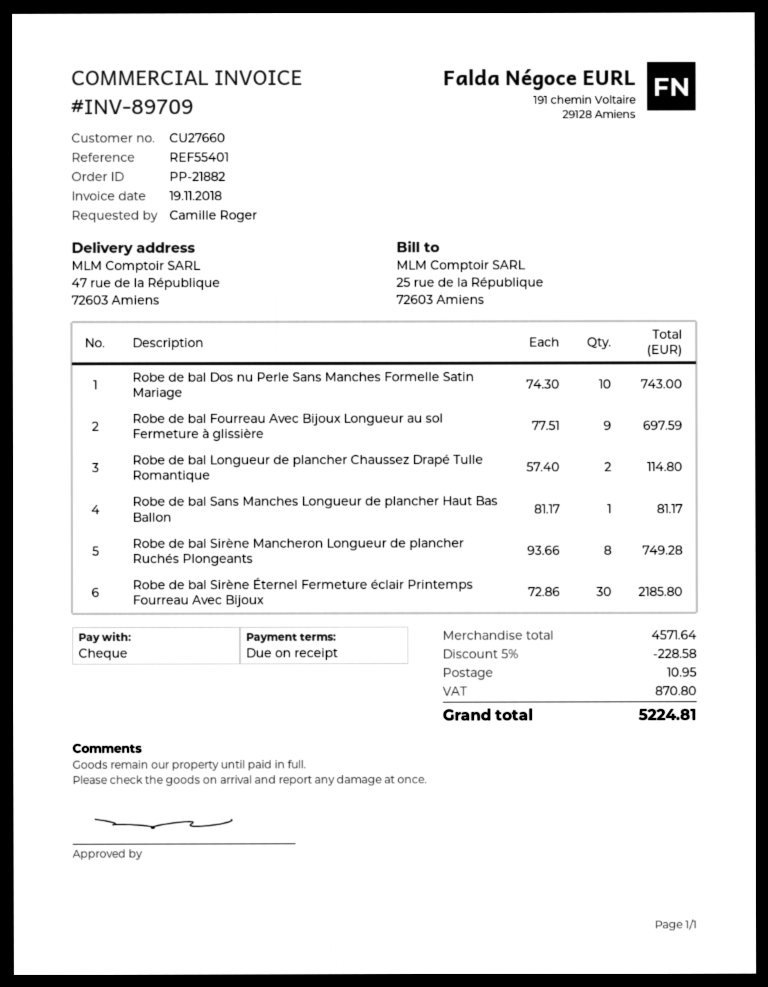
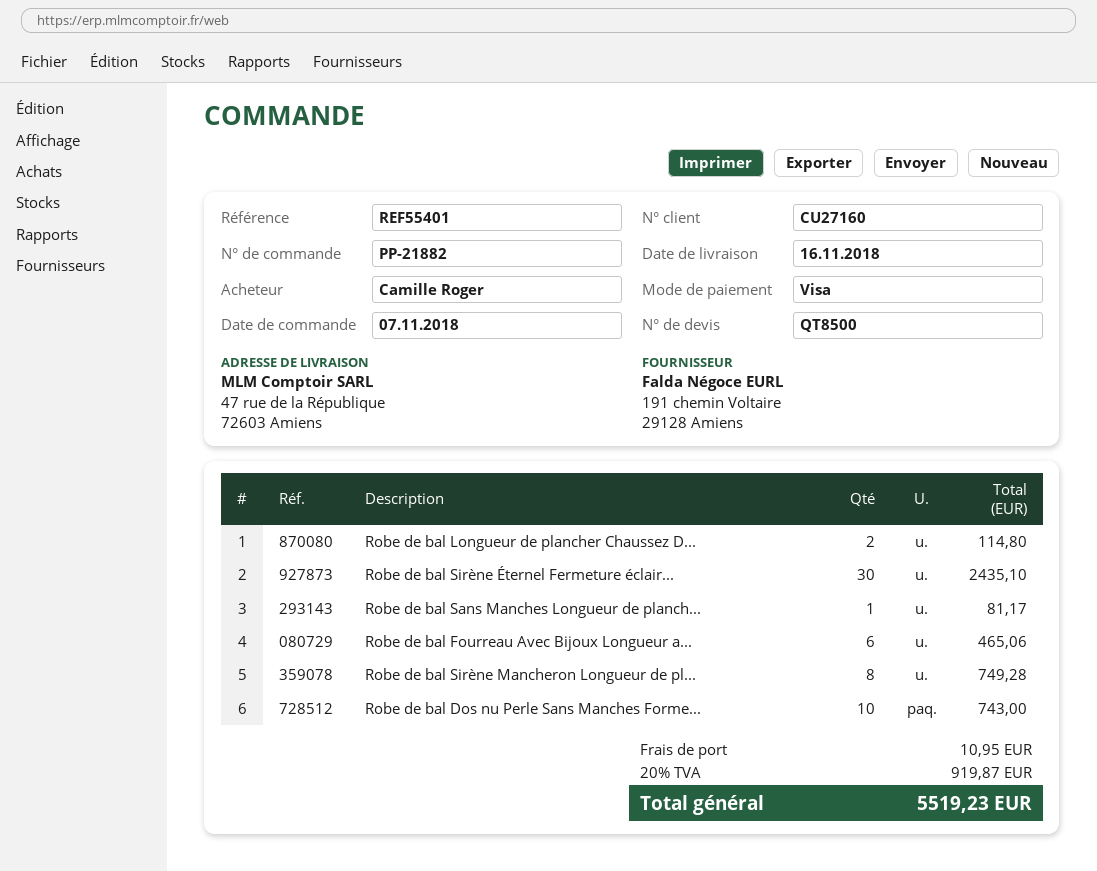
customer number: CU27660 -> CU27160
payment method: cheque -> Visa
Robe de bal Fourreau Avec Bijoux Longueur au sol Fermeture à glissière: 9 for 697.59 -> 6 for 465.06
Robe de bal Sirène Éternel Fermeture éclair Printemps Fourreau Avec Bijoux: 30 for 2185.80 -> 30 for 2435.10
discount: 5% = 228.58 -> none
tax: 870.80 -> 919.87
total: 5224.81 -> 5519.23

